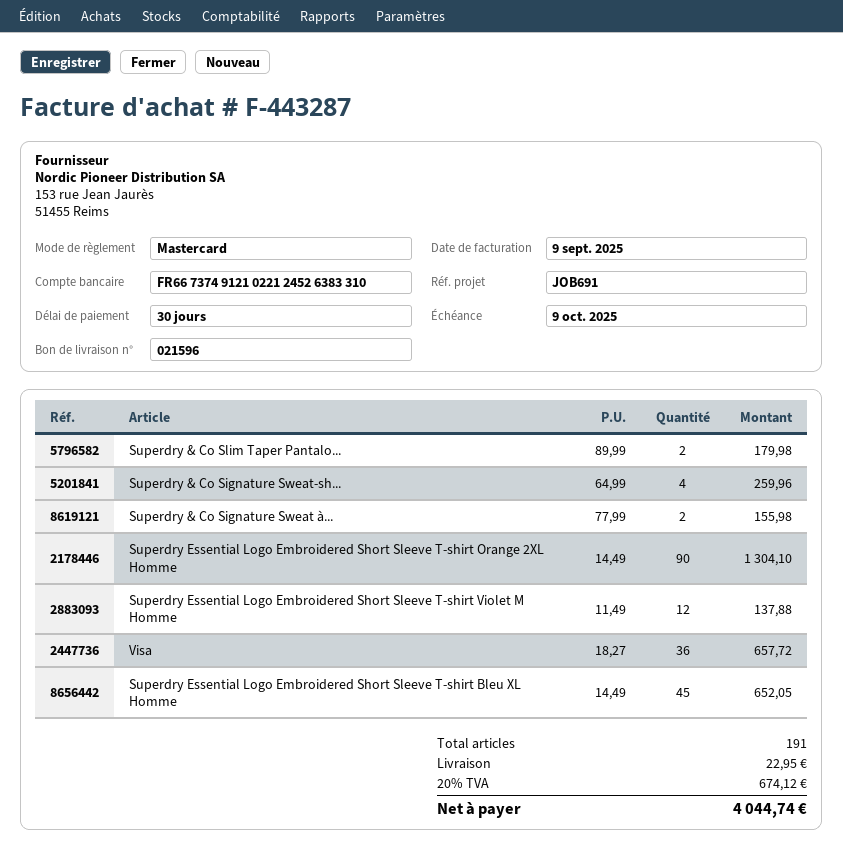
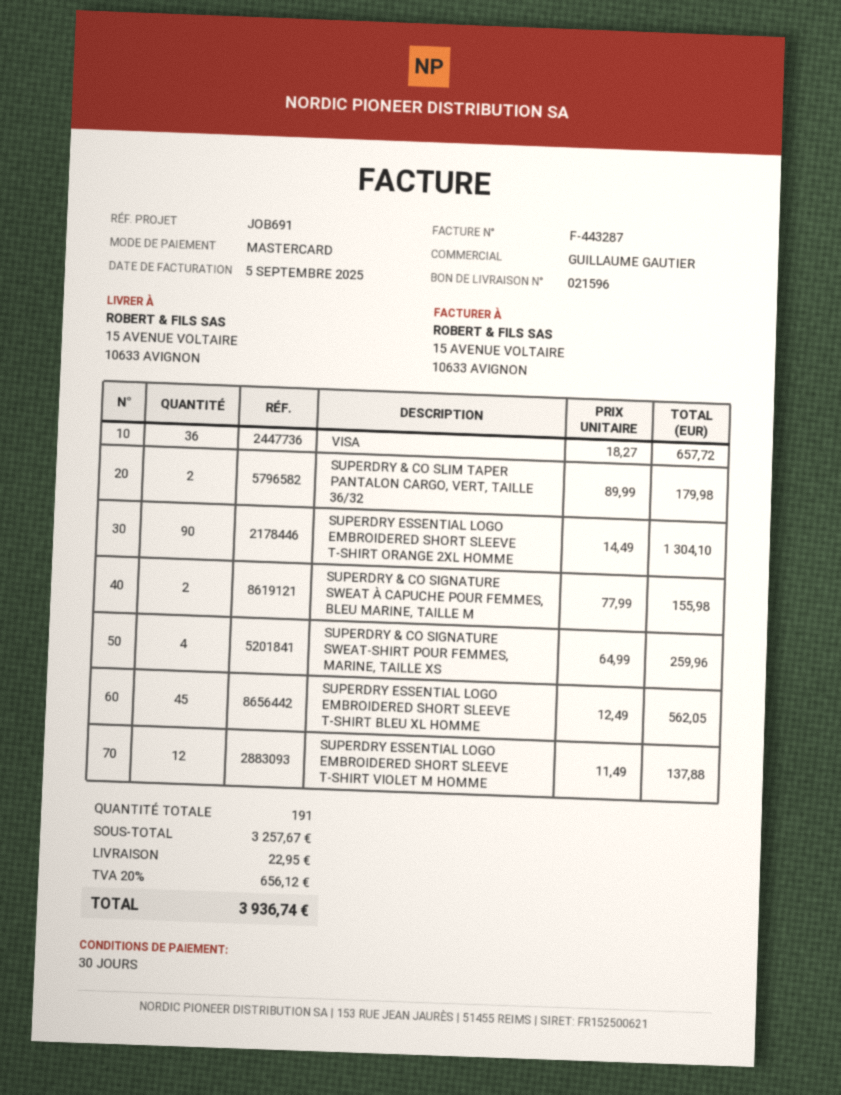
invoice date: 2025-09-09 -> 2025-09-05
Superdry Essential Logo Embroidered Short Sleeve T-shirt Bleu XL Homme: 45 x 14.49 = 652.05 -> 45 x 12.49 = 562.05
tax: 20% = 674.12 -> 20% = 656.12
total: 4044.74 -> 3936.74

